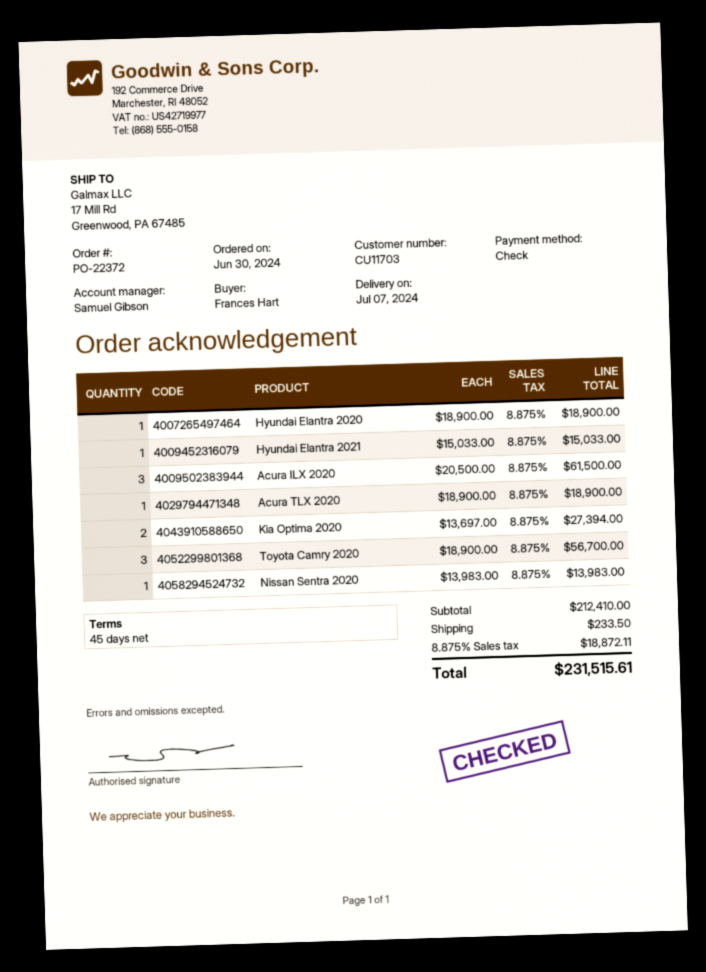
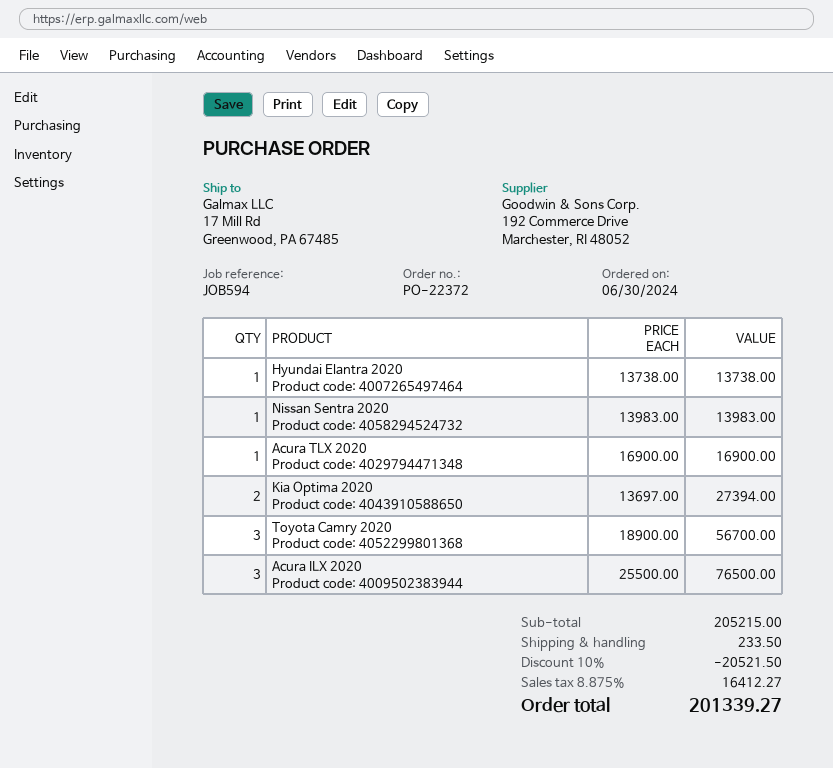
Hyundai Elantra 2020: 1 x 18900.00 = 18900.00 -> 1 x 13738.00 = 13738.00
Hyundai Elantra 2021: 1 x 15033.00 = 15033.00 -> none
Acura ILX 2020: 3 x 20500.00 = 61500.00 -> 3 x 25500.00 = 76500.00
Acura TLX 2020: 1 x 18900.00 = 18900.00 -> 1 x 16900.00 = 16900.00
subtotal: 212410.00 -> 205215.00
discount: none -> 10% = 20521.50
tax: 8.875% = 18872.11 -> 8.875% = 16412.27
total: 231515.61 -> 201339.27

